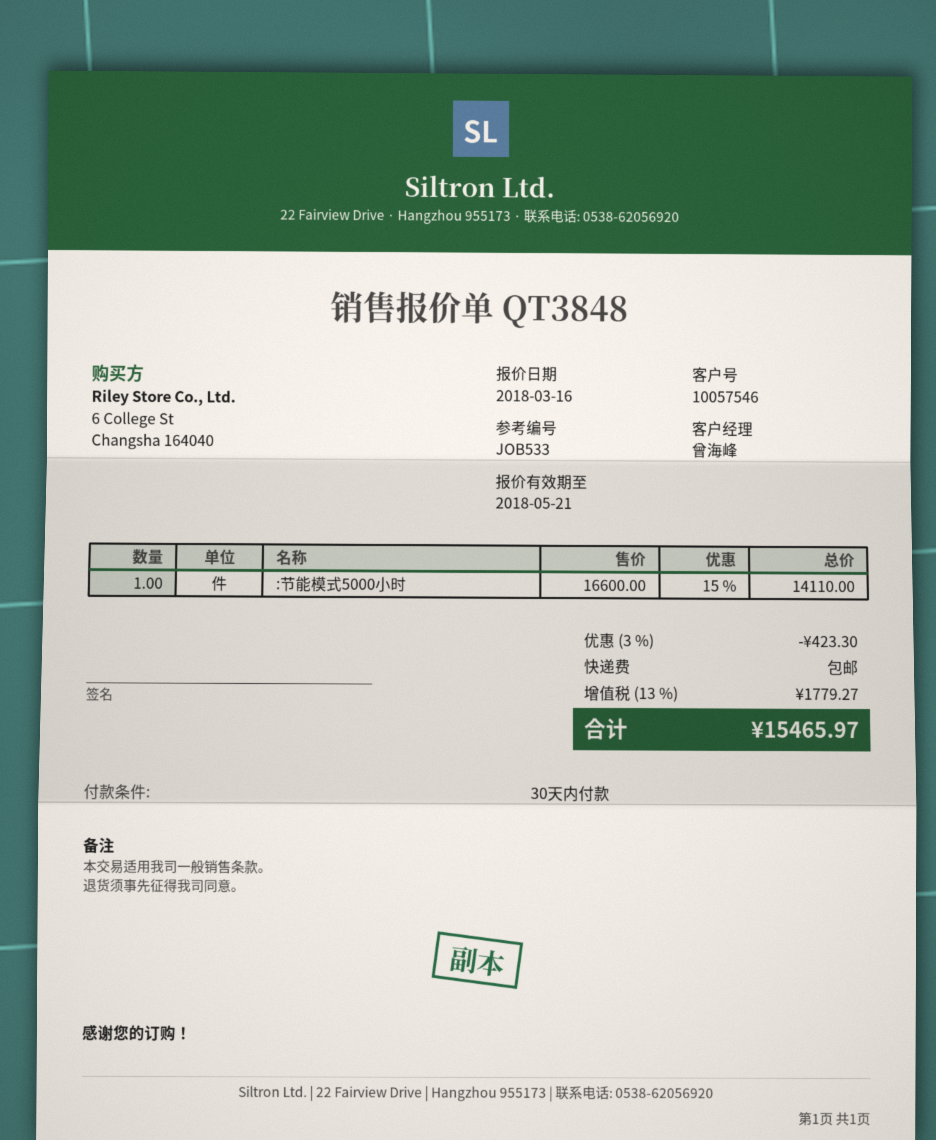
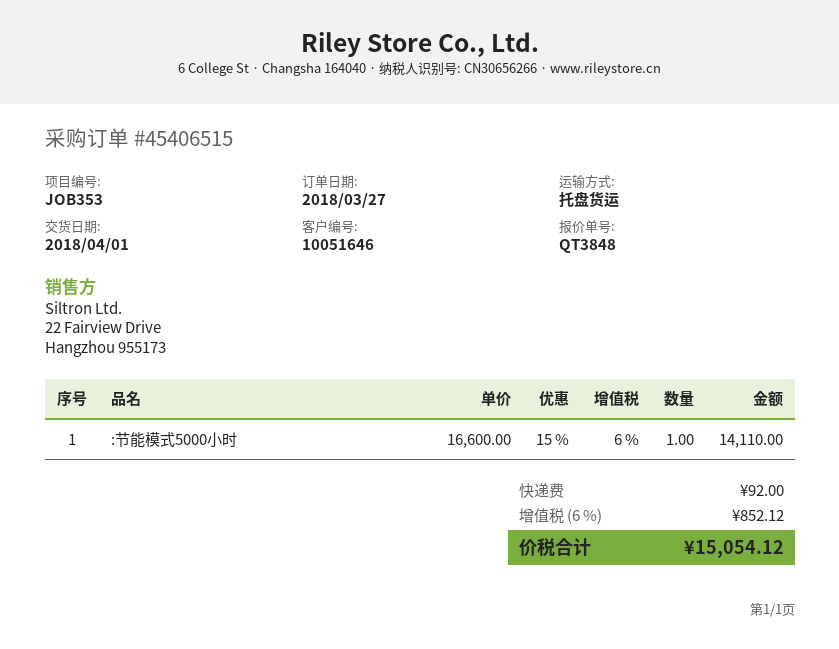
customer number: 10057546 -> 10051646
reference: JOB533 -> JOB353
discount: 3% = 423.30 -> none
shipping: 0.00 -> 92.00
tax: 13% = 1779.27 -> 6% = 852.12
total: 15465.97 -> 15054.12

